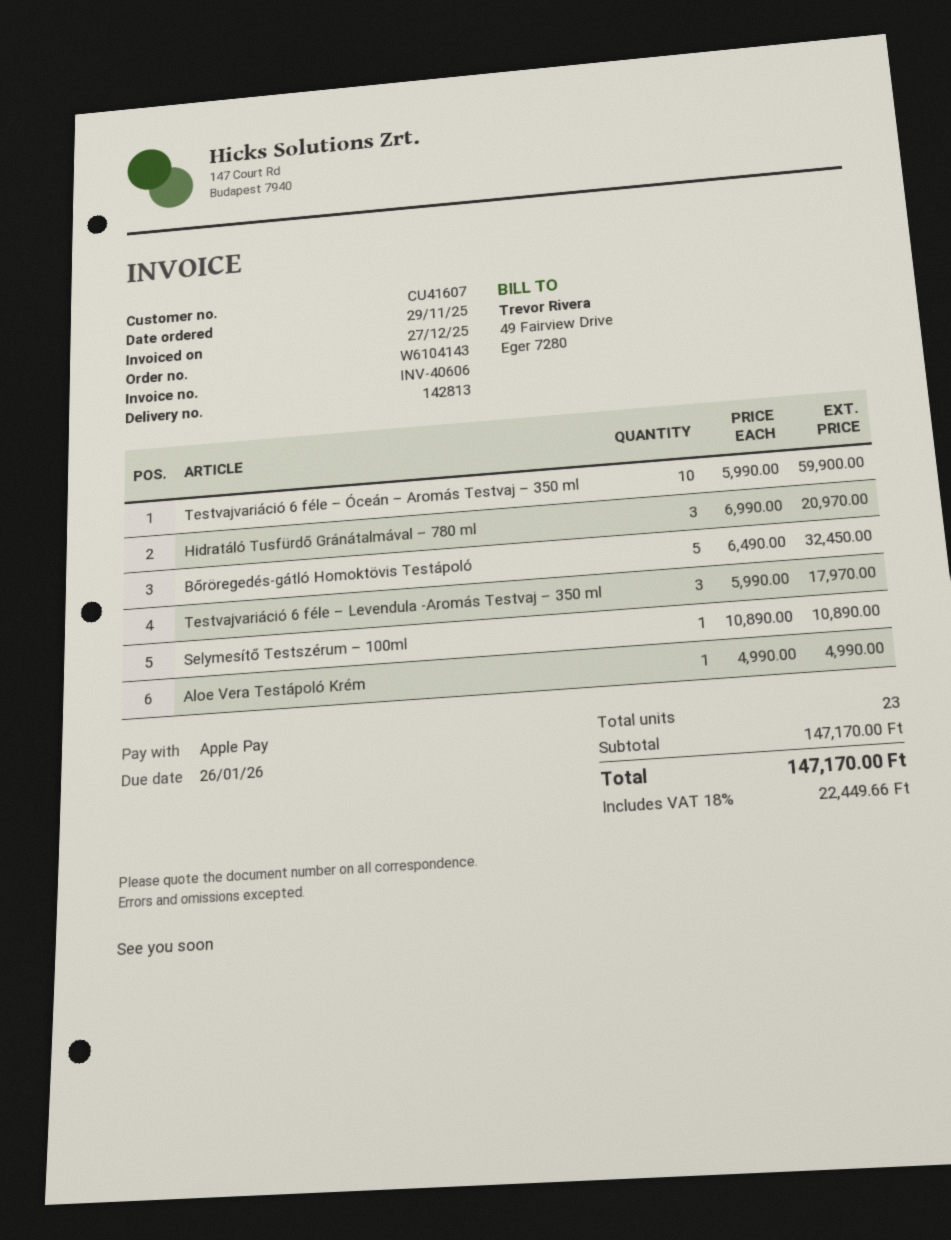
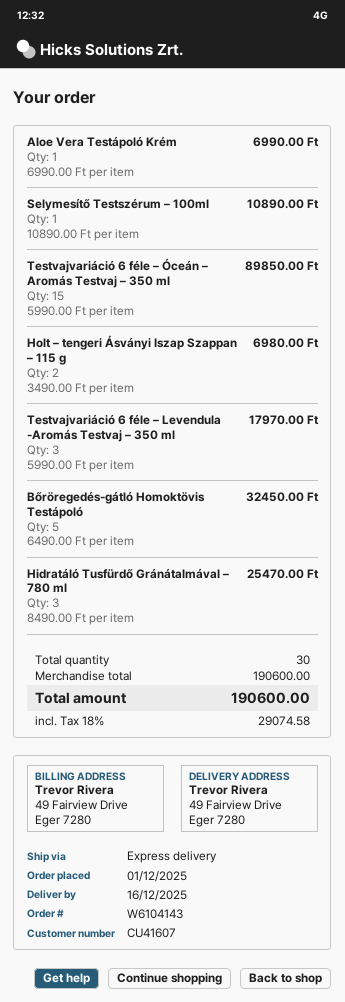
order date: 2025-11-29 -> 2025-12-01
Testvajvariáció 6 féle – Óceán – Aromás Testvaj – 350 ml: 10 x 5990.00 = 59900.00 -> 15 x 5990.00 = 89850.00
Hidratáló Tusfürdő Gránátalmával – 780 ml: 3 x 6990.00 = 20970.00 -> 3 x 8490.00 = 25470.00
Aloe Vera Testápoló Krém: 1 x 4990.00 = 4990.00 -> 1 x 6990.00 = 6990.00
Holt – tengeri Ásványi Iszap Szappan – 115 g: none -> 2 x 3490.00 = 6980.00
total quantity: 23 -> 30
subtotal: 147170.00 -> 190600.00
tax: 18% = 22449.66 -> 18% = 29074.58
total: 147170.00 -> 190600.00

